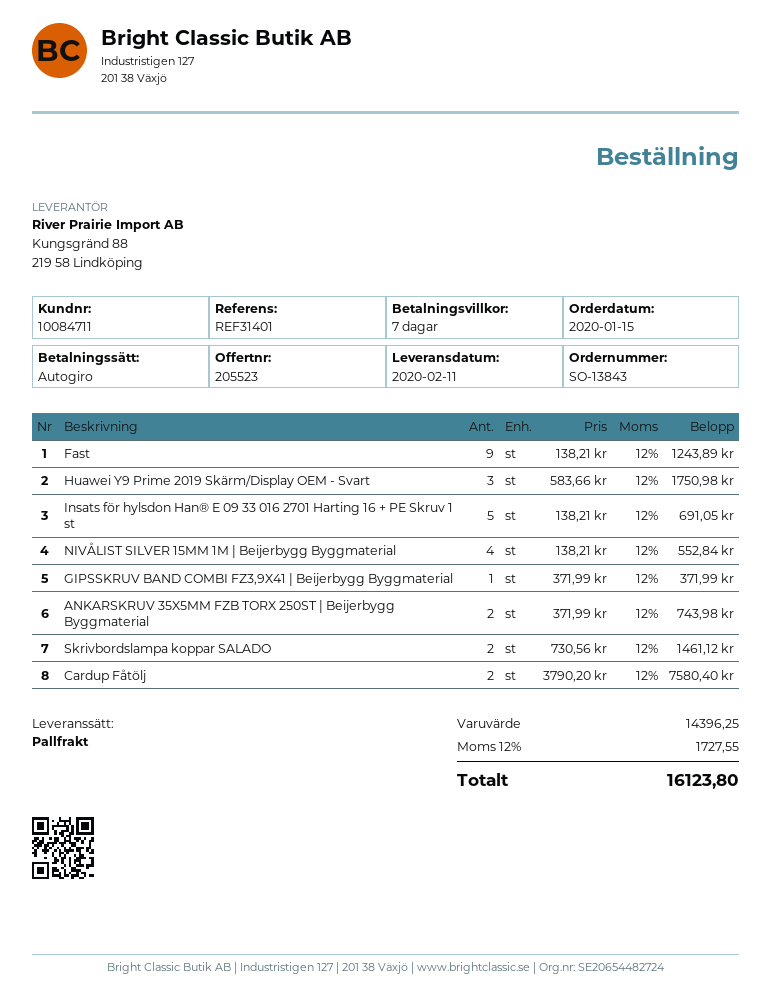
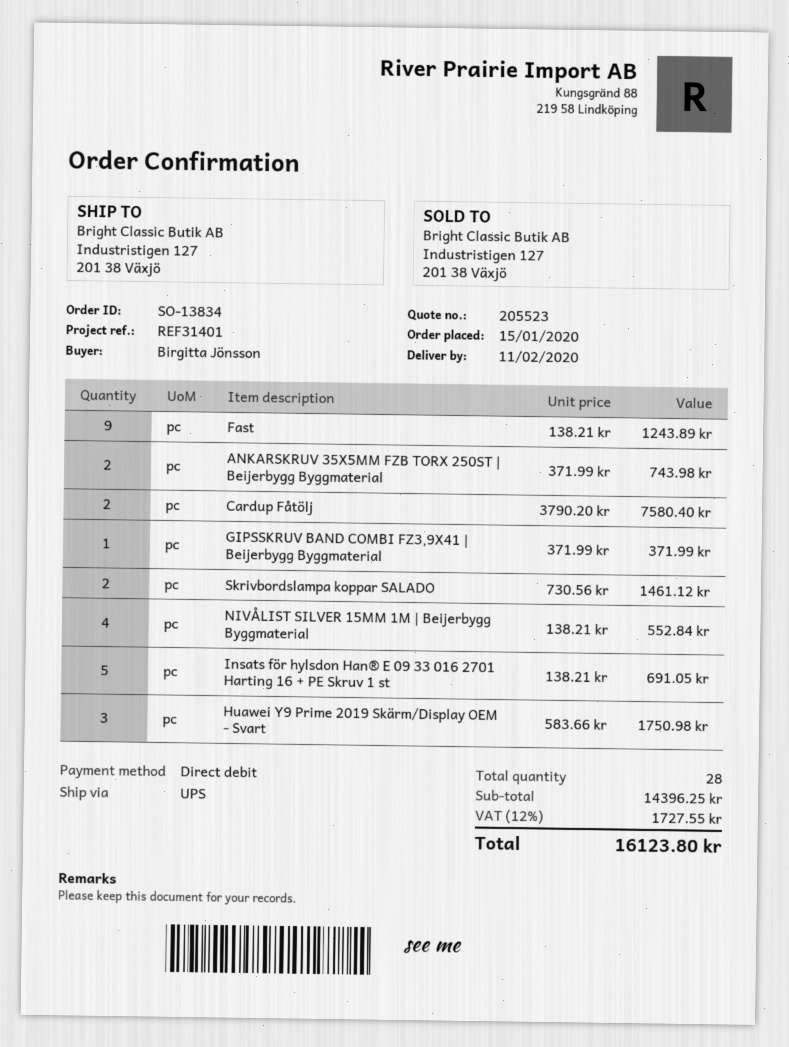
order number: SO-13843 -> SO-13834
shipping method: pallet freight -> UPS

